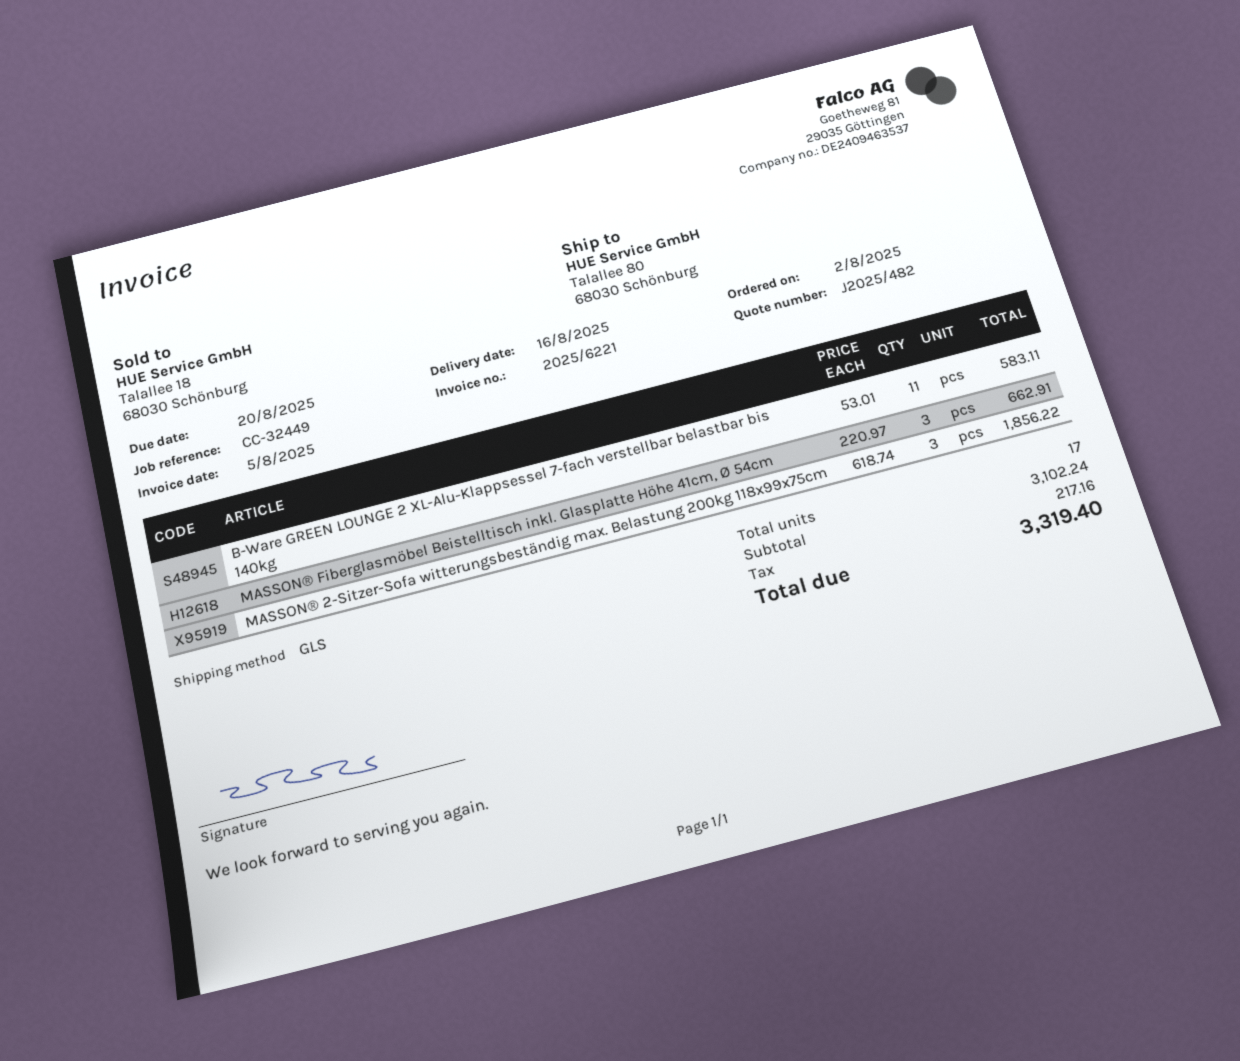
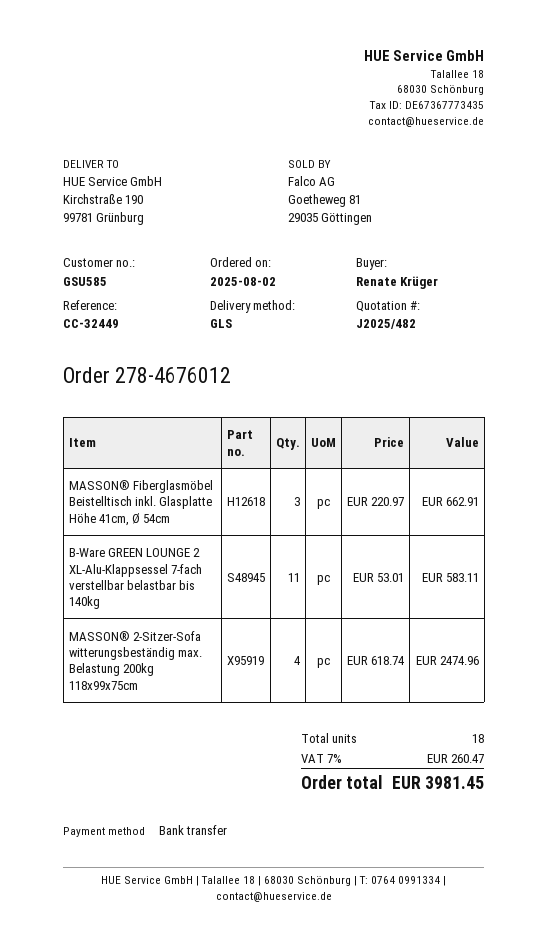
ship to: Talallee 80, 68030 Schönburg -> Kirchstraße 190, 99781 Grünburg
MASSON® 2-Sitzer-Sofa witterungsbeständig max. Belastung 200kg 118x99x75cm: 3 x 618.74 = 1856.22 -> 4 x 618.74 = 2474.96
total quantity: 17 -> 18
tax: 217.16 -> 260.47
total: 3319.40 -> 3981.45

